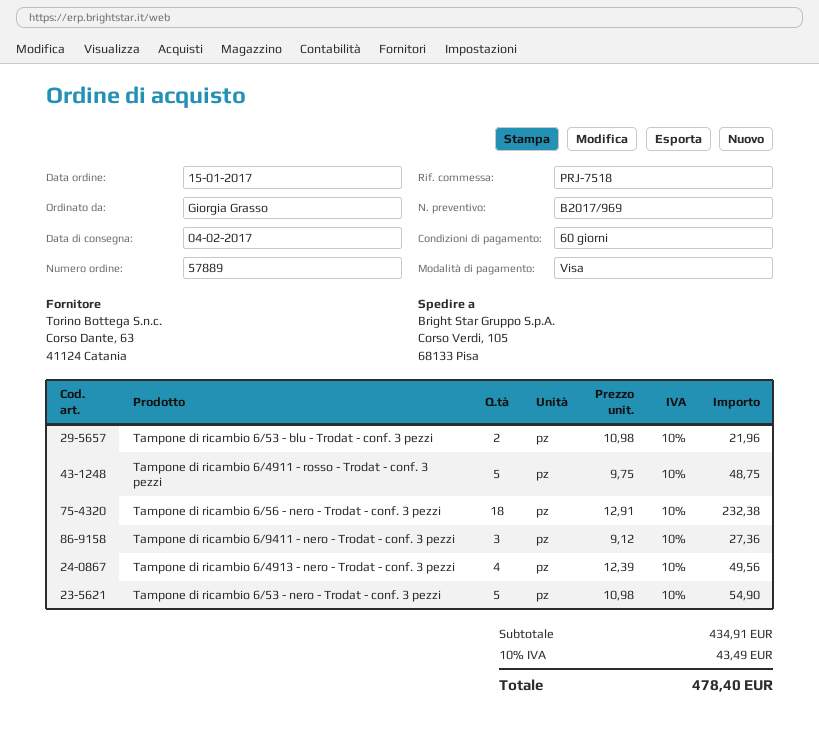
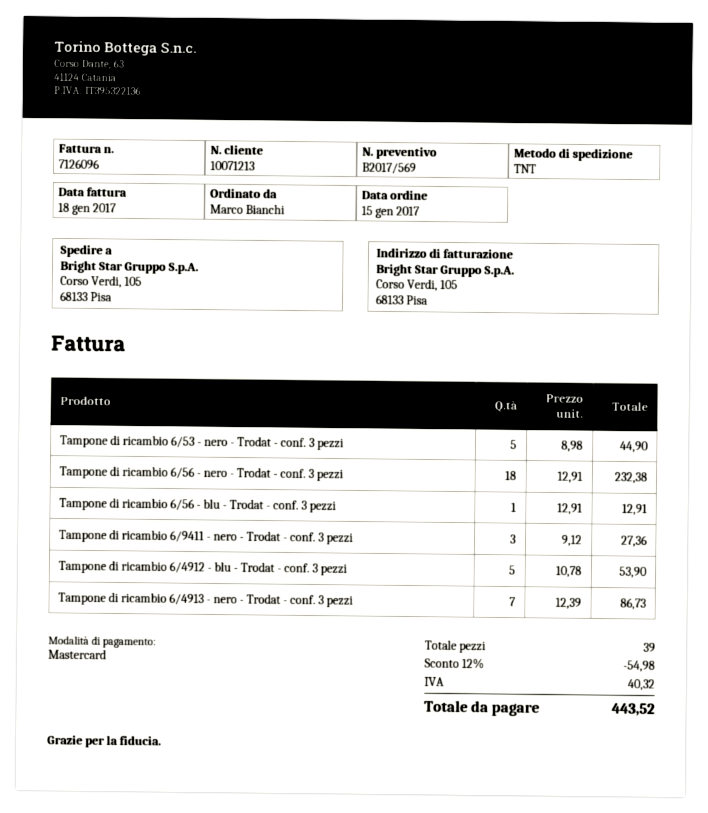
quote number: B2017/969 -> B2017/569
ordered by: Giorgia Grasso -> Marco Bianchi
payment method: Visa -> Mastercard
Tampone di ricambio 6/53 - blu - Trodat - conf. 3 pezzi: 2 x 10.98 = 21.96 -> none
Tampone di ricambio 6/4911 - rosso - Trodat - conf. 3 pezzi: 5 x 9.75 = 48.75 -> none
Tampone di ricambio 6/4913 - nero - Trodat - conf. 3 pezzi: 4 x 12.39 = 49.56 -> 7 x 12.39 = 86.73
Tampone di ricambio 6/53 - nero - Trodat - conf. 3 pezzi: 5 x 10.98 = 54.90 -> 5 x 8.98 = 44.90
Tampone di ricambio 6/56 - blu - Trodat - conf. 3 pezzi: none -> 1 x 12.91 = 12.91
Tampone di ricambio 6/4912 - blu - Trodat - conf. 3 pezzi: none -> 5 x 10.78 = 53.90
discount: none -> 12% = 54.98
tax: 43.49 -> 40.32
total: 478.40 -> 443.52

